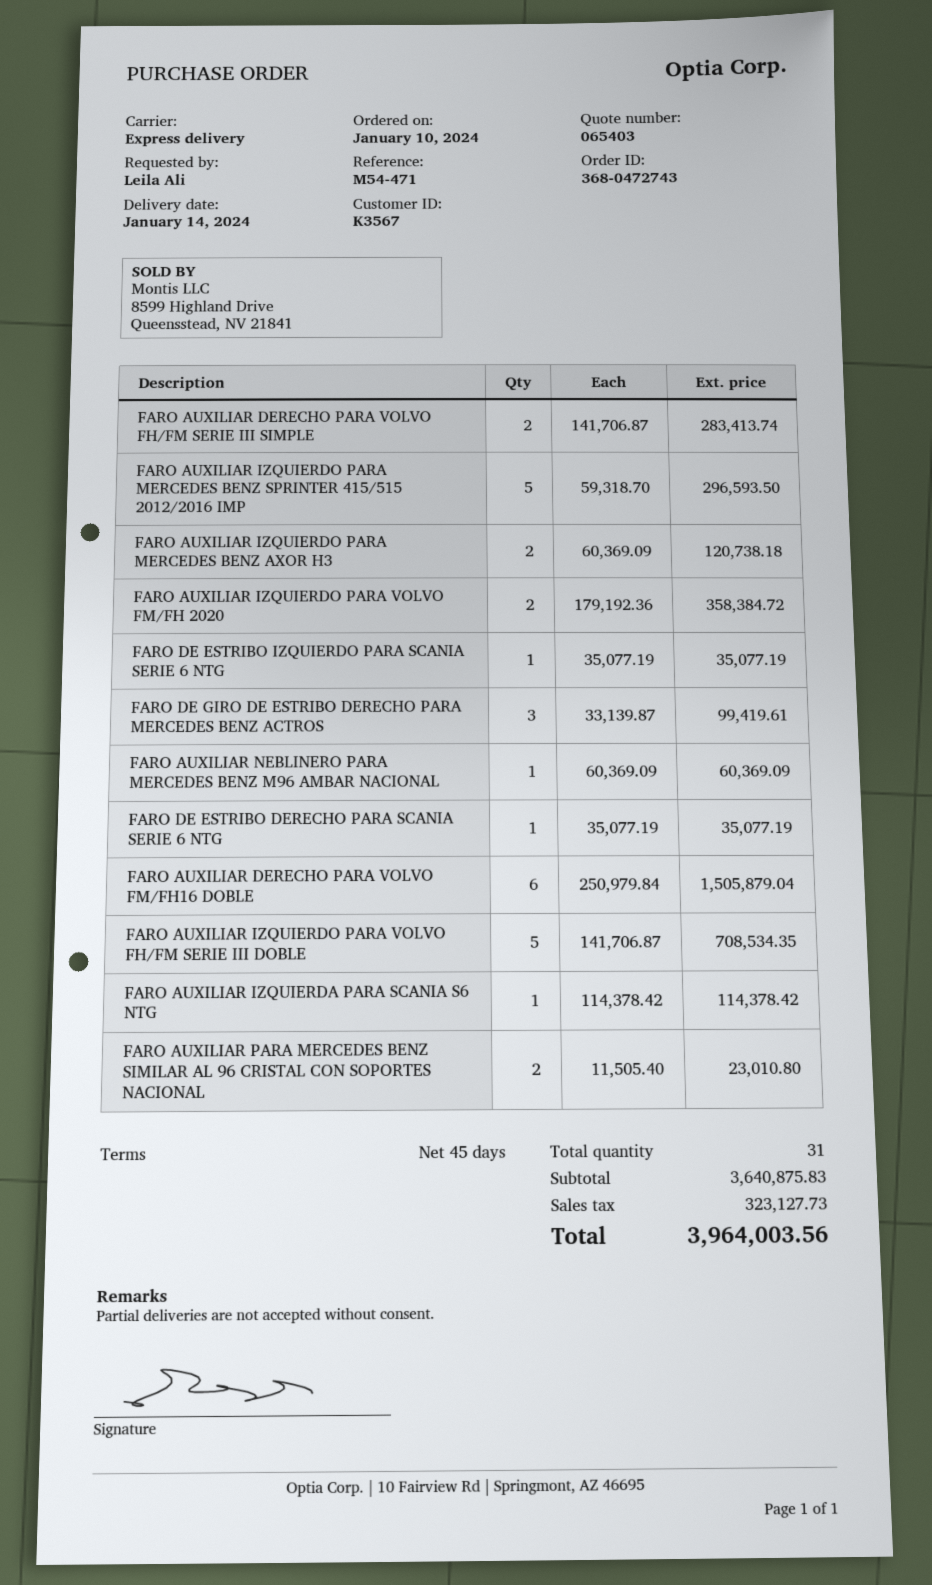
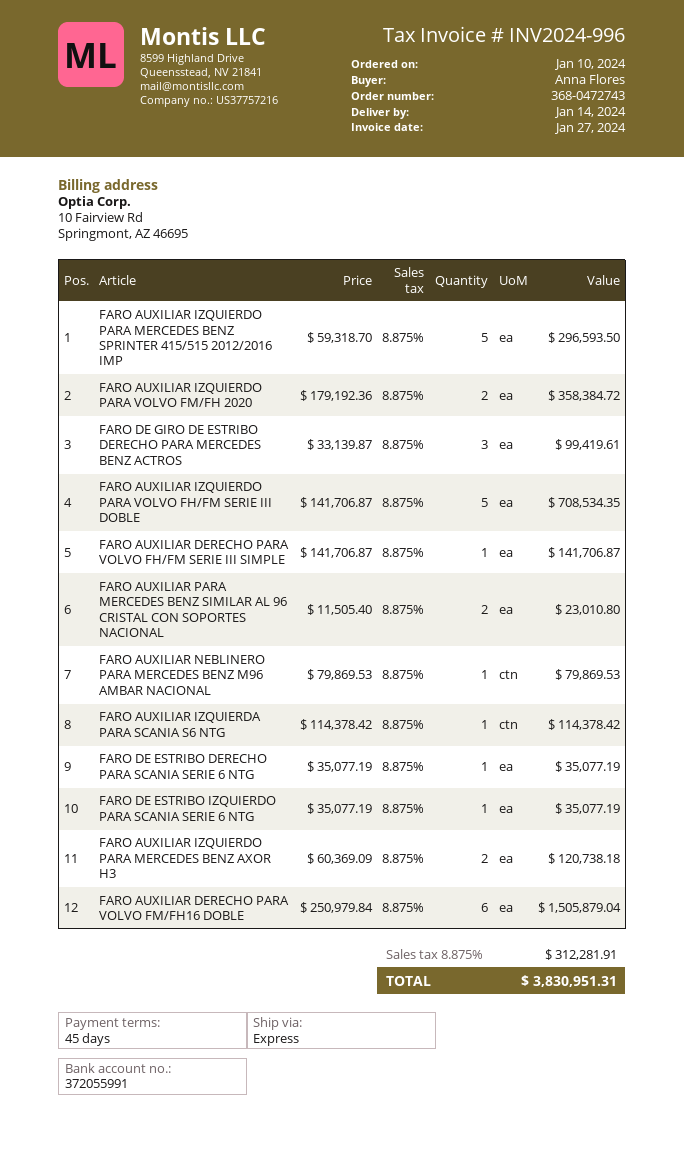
ordered by: Leila Ali -> Anna Flores
FARO AUXILIAR DERECHO PARA VOLVO FH/FM SERIE III SIMPLE: 2 x 141706.87 = 283413.74 -> 1 x 141706.87 = 141706.87
FARO AUXILIAR NEBLINERO PARA MERCEDES BENZ M96 AMBAR NACIONAL: 1 x 60369.09 = 60369.09 -> 1 x 79869.53 = 79869.53
tax: 323127.73 -> 312281.91
total: 3964003.56 -> 3830951.31

